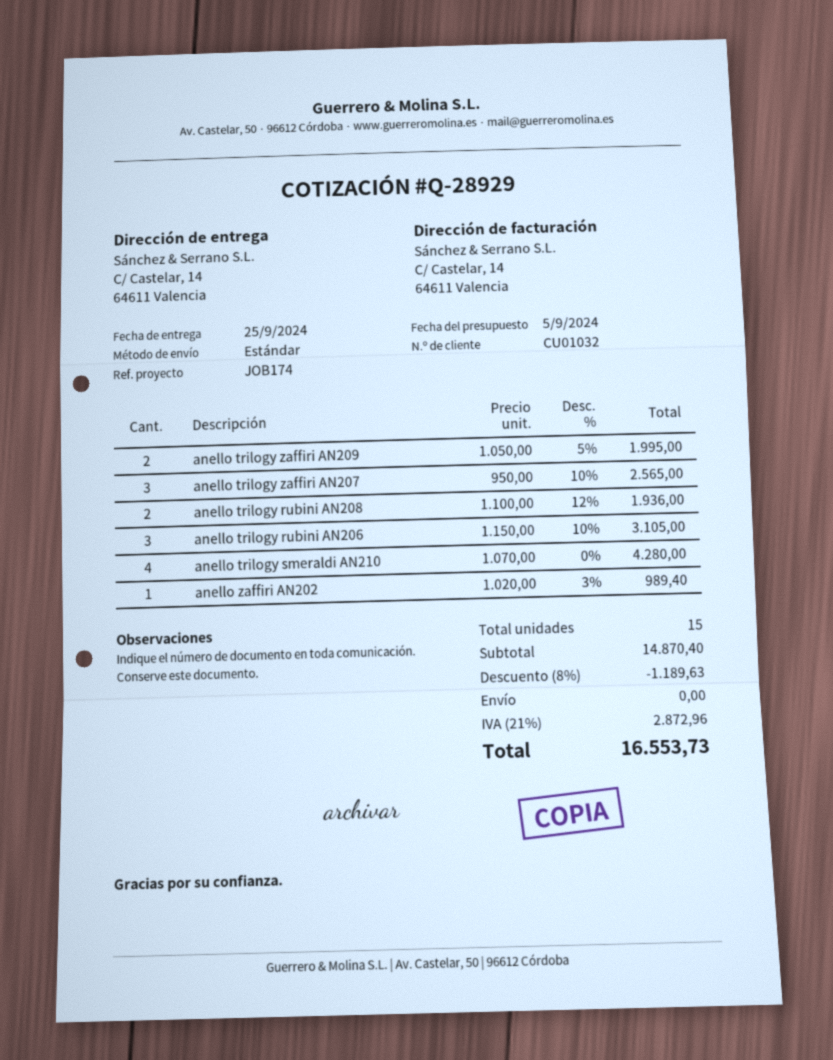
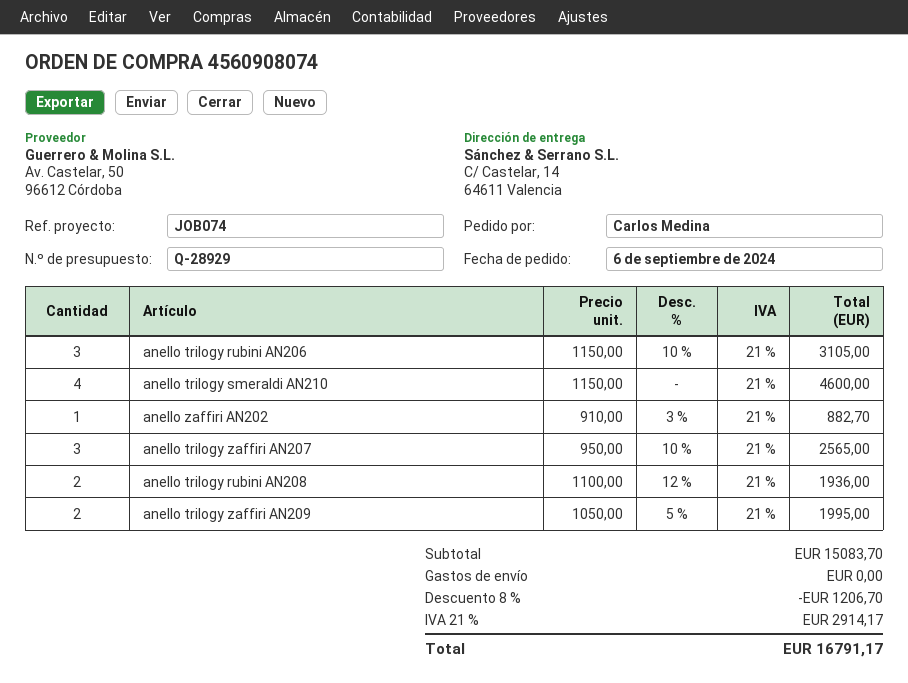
reference: JOB174 -> JOB074
anello trilogy smeraldi AN210: 4 x 1070.00 = 4280.00 -> 4 x 1150.00 = 4600.00
anello zaffiri AN202: 1 x 1020.00 - 3% = 989.40 -> 1 x 910.00 - 3% = 882.70
subtotal: 14870.40 -> 15083.70
discount: 8% = 1189.63 -> 8% = 1206.70
tax: 21% = 2872.96 -> 21% = 2914.17
total: 16553.73 -> 16791.17

